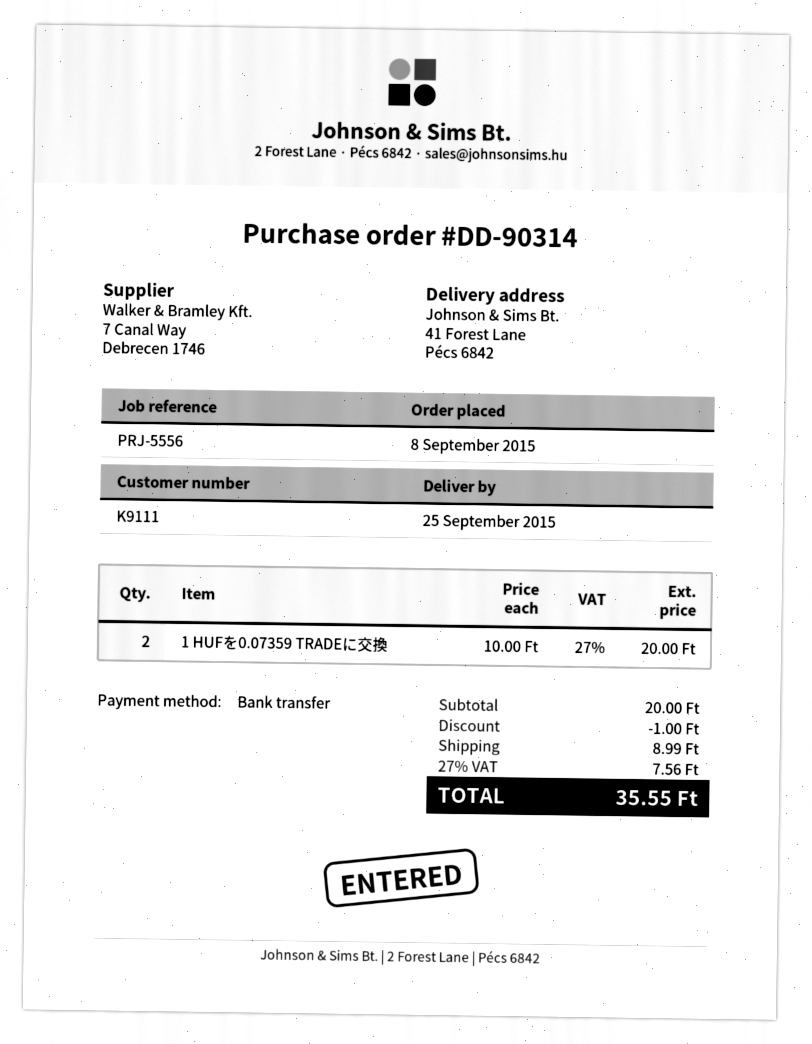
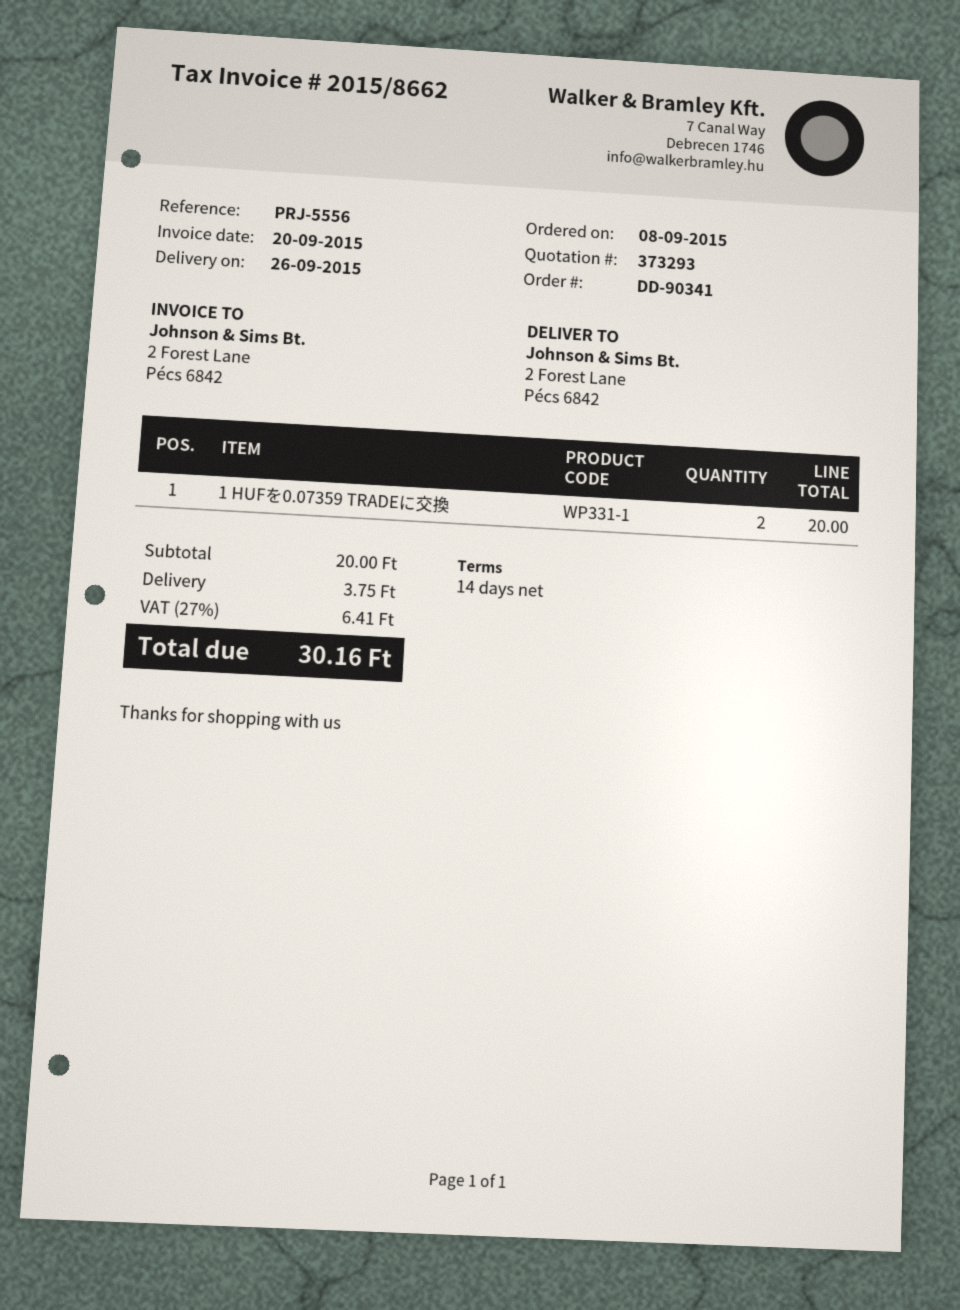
order number: DD-90314 -> DD-90341
delivery date: 2015-09-25 -> 2015-09-26
ship to: 41 Forest Lane, Pécs 6842 -> 2 Forest Lane, Pécs 6842
discount: 1.00 -> none
shipping: 8.99 -> 3.75
tax: 27% = 7.56 -> 27% = 6.41
total: 35.55 -> 30.16

